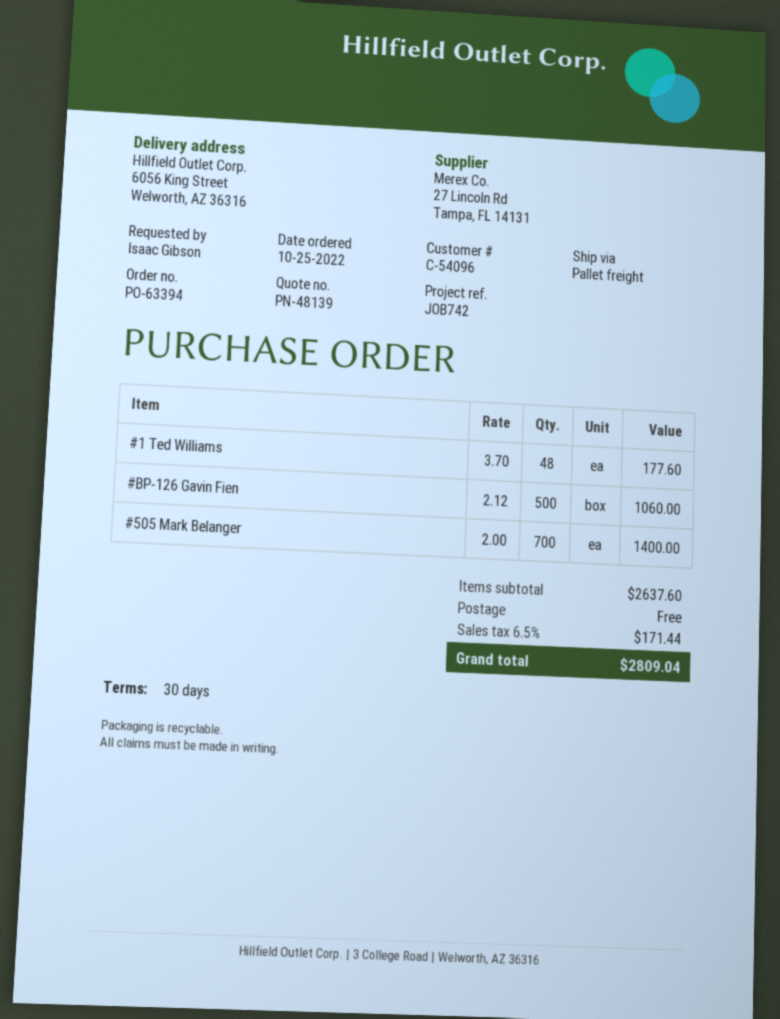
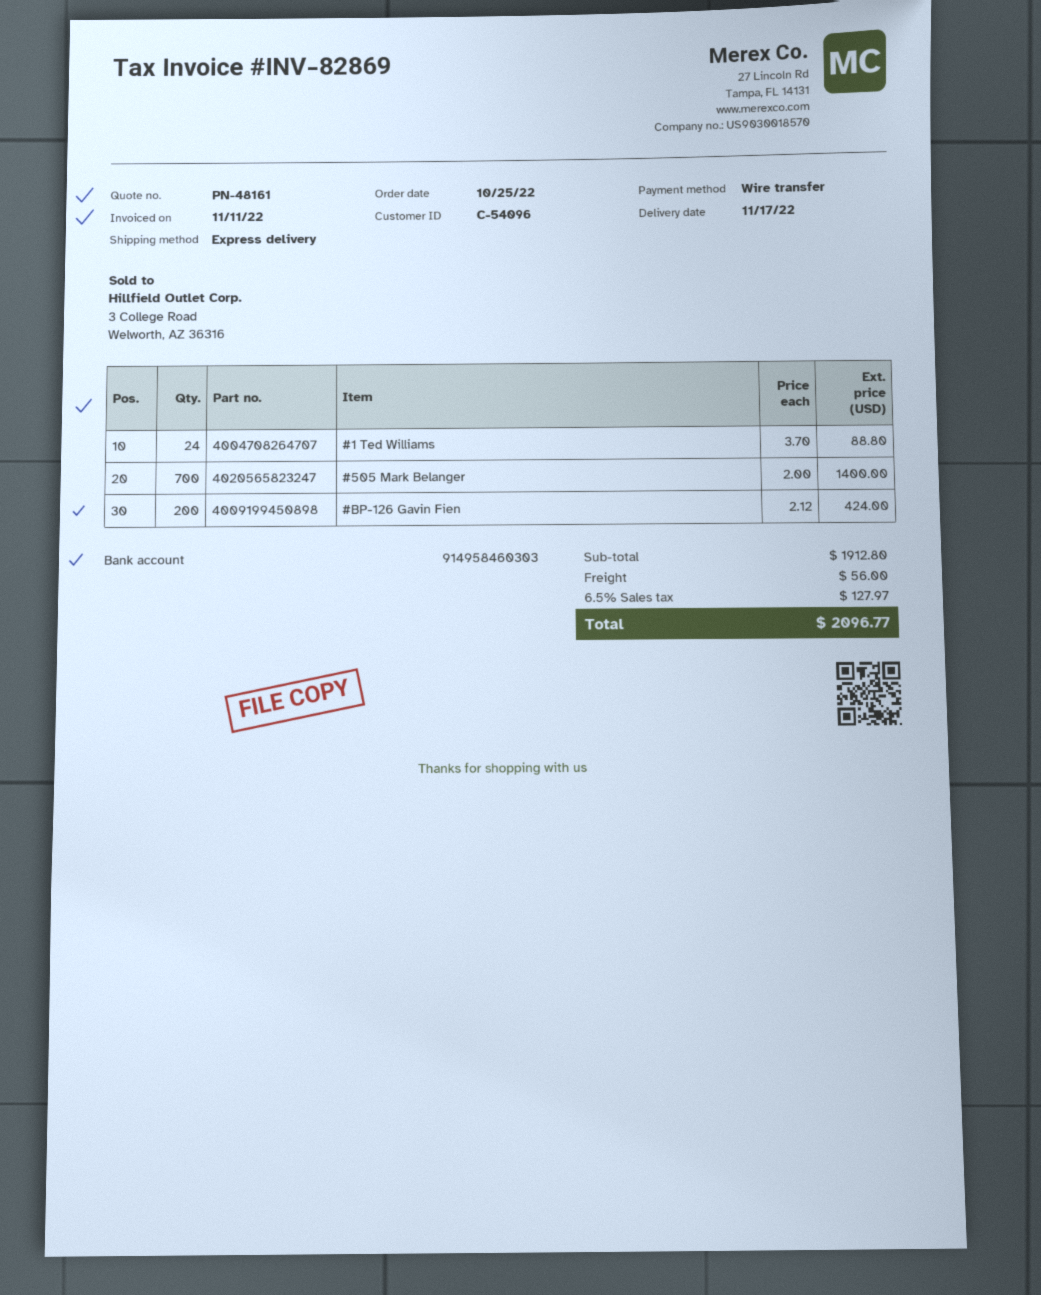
quote number: PN-48139 -> PN-48161
shipping method: pallet freight -> express
#1 Ted Williams: 48 x 3.70 = 177.60 -> 24 x 3.70 = 88.80
#BP-126 Gavin Fien: 500 x 2.12 = 1060.00 -> 200 x 2.12 = 424.00
subtotal: 2637.60 -> 1912.80
shipping: 0.00 -> 56.00
tax: 6.5% = 171.44 -> 6.5% = 127.97
total: 2809.04 -> 2096.77

